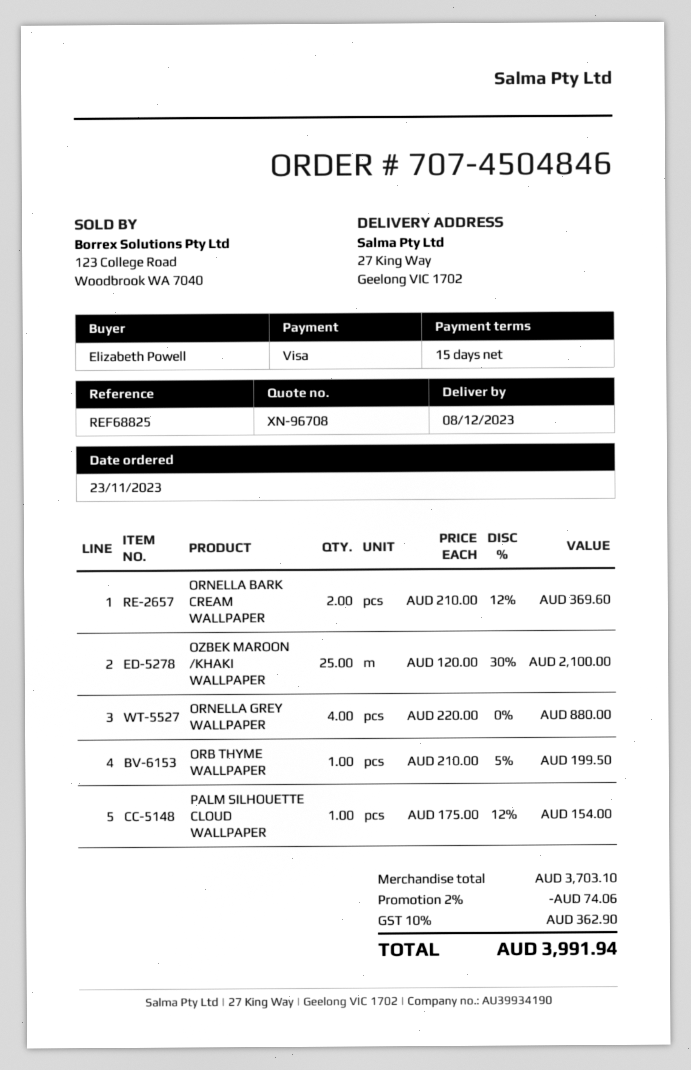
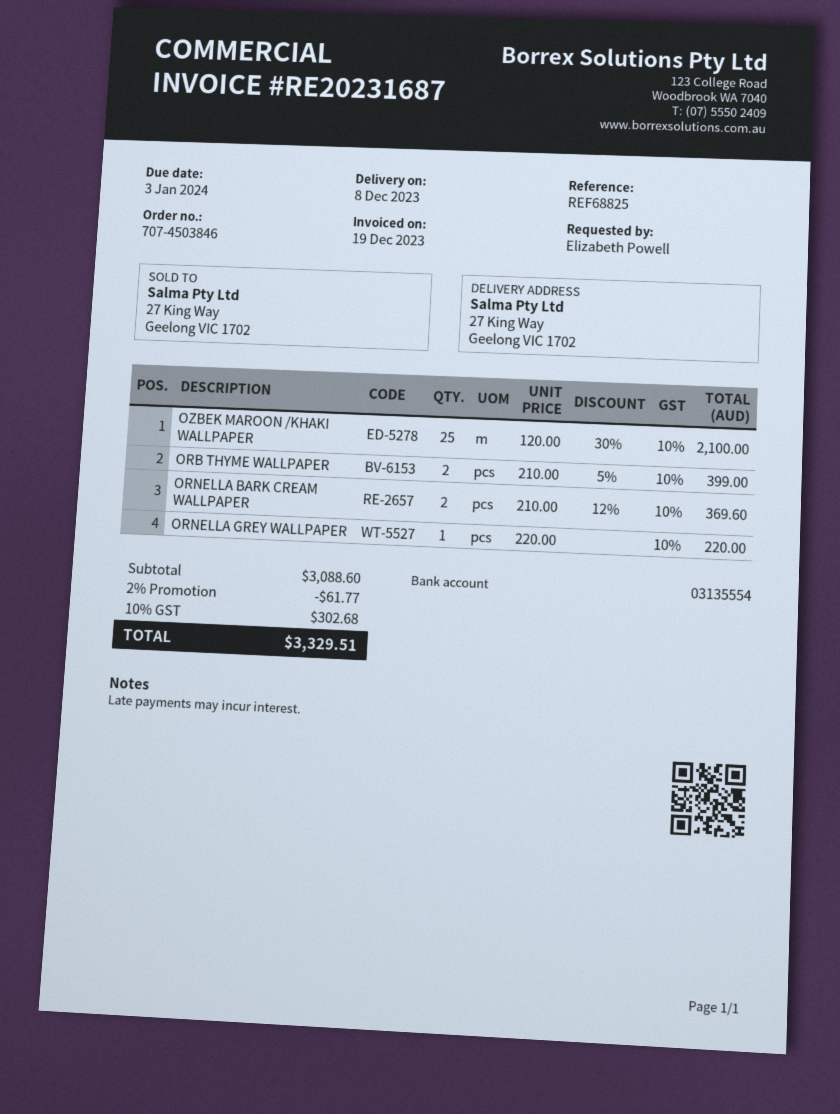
order number: 707-4504846 -> 707-4503846
ORNELLA GREY WALLPAPER: 4 x 220.00 = 880.00 -> 1 x 220.00 = 220.00
ORB THYME WALLPAPER: 1 x 210.00 - 5% = 199.50 -> 2 x 210.00 - 5% = 399.00
PALM SILHOUETTE CLOUD WALLPAPER: 1 x 175.00 - 12% = 154.00 -> none
subtotal: 3703.10 -> 3088.60
discount: 2% = 74.06 -> 2% = 61.77
tax: 10% = 362.90 -> 10% = 302.68
total: 3991.94 -> 3329.51

